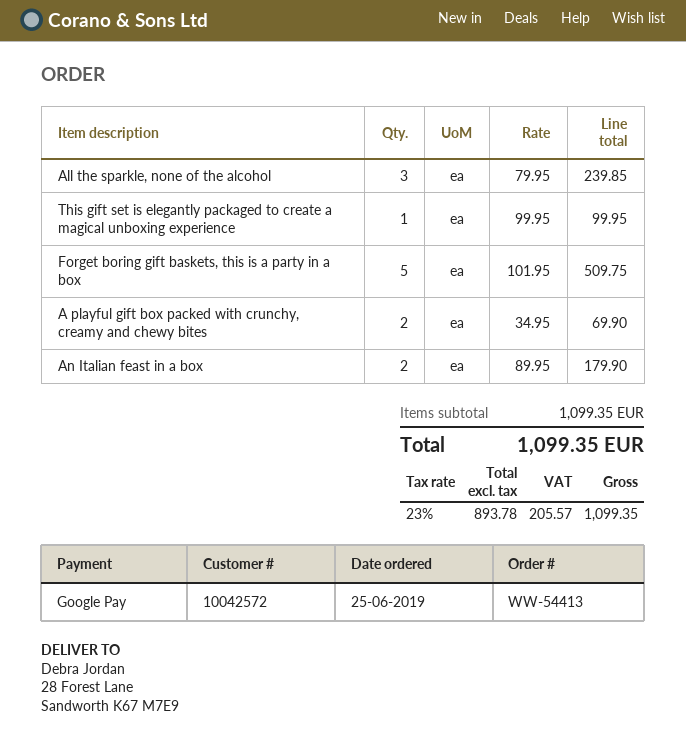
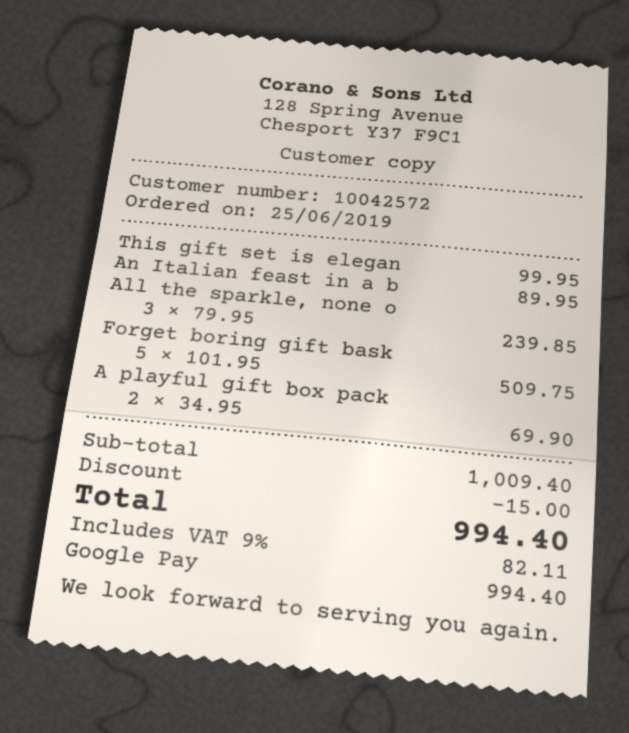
An Italian feast in a box: 2 x 89.95 = 179.90 -> 1 x 89.95 = 89.95
subtotal: 1099.35 -> 1009.40
discount: none -> 15.00
tax: 23% = 205.57 -> 9% = 82.11
total: 1099.35 -> 994.40

